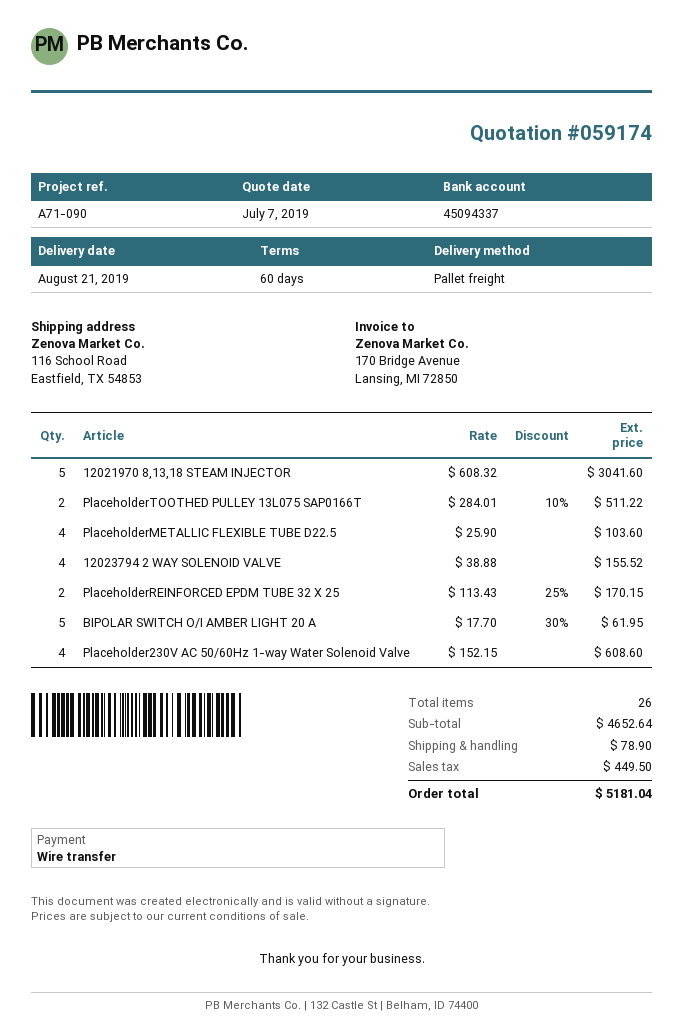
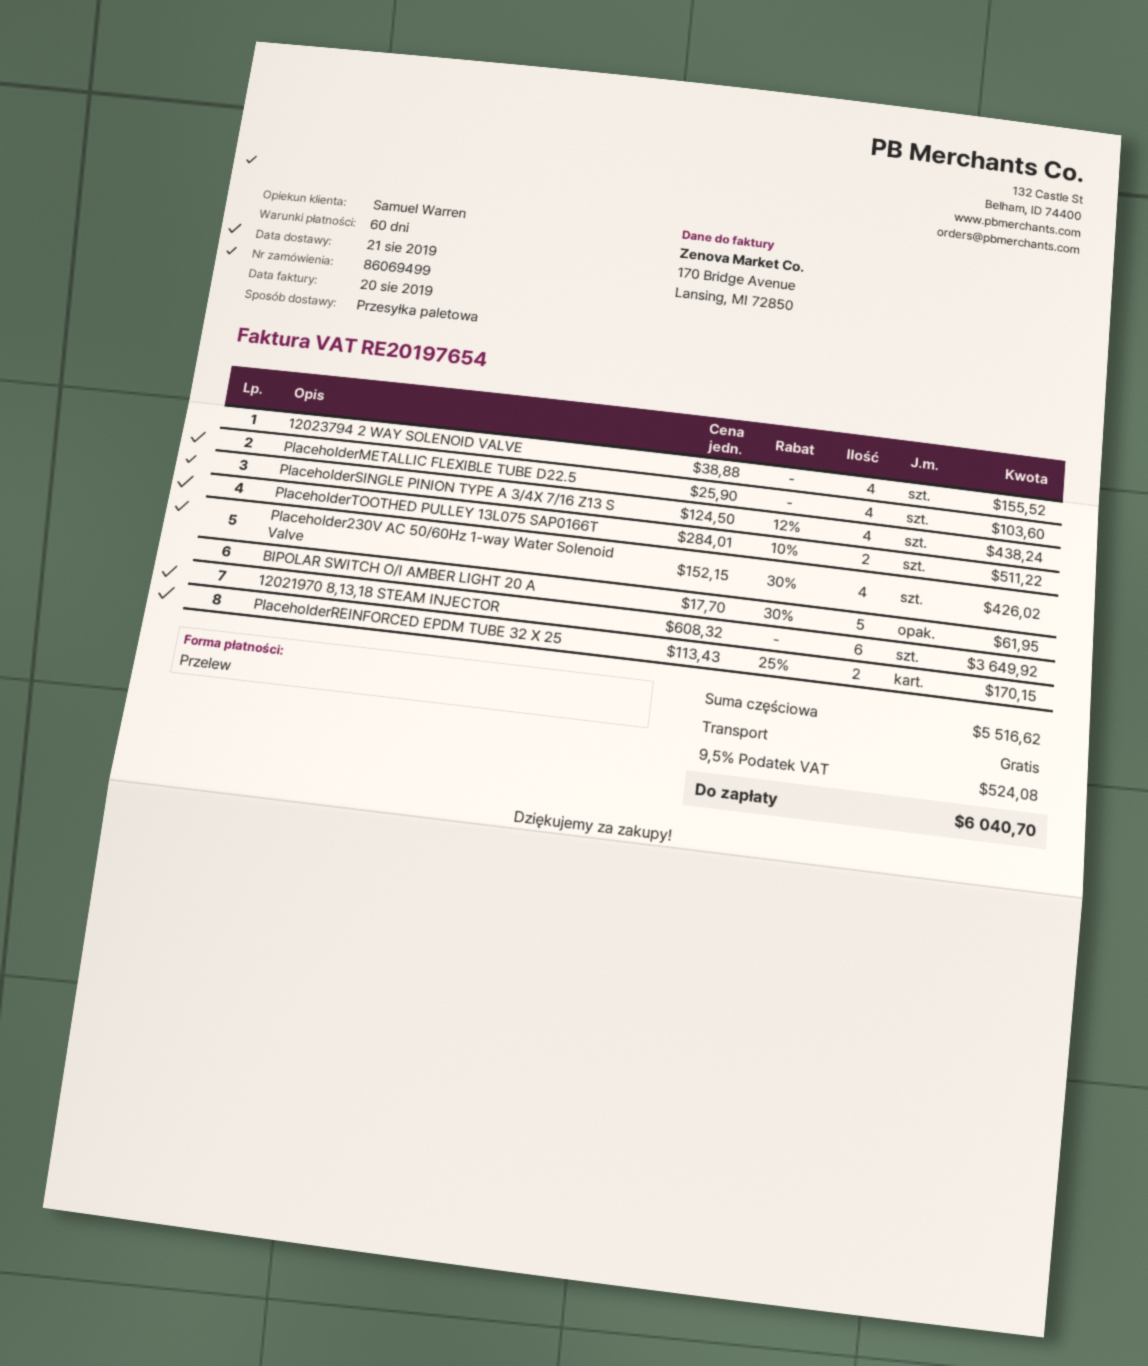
12021970 8,13,18 STEAM INJECTOR: 5 x 608.32 = 3041.60 -> 6 x 608.32 = 3649.92
Placeholder230V AC 50/60Hz 1-way Water Solenoid Valve: 4 x 152.15 = 608.60 -> 4 x 152.15 - 30% = 426.02
PlaceholderSINGLE PINION TYPE A 3/4X 7/16 Z13 S: none -> 4 x 124.50 - 12% = 438.24
subtotal: 4652.64 -> 5516.62
shipping: 78.90 -> 0.00
tax: 449.50 -> 524.08
total: 5181.04 -> 6040.70

